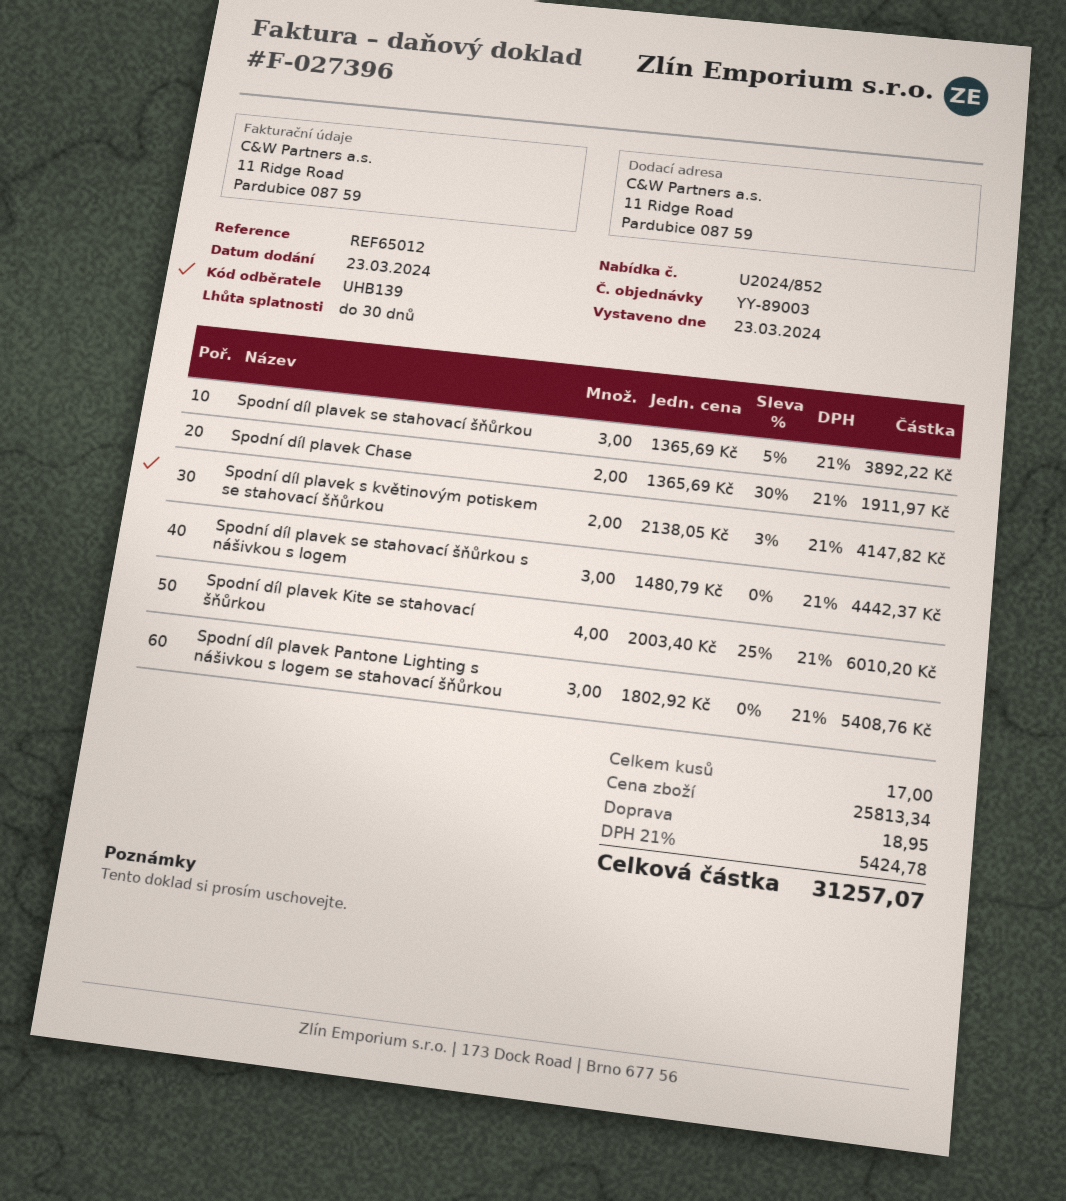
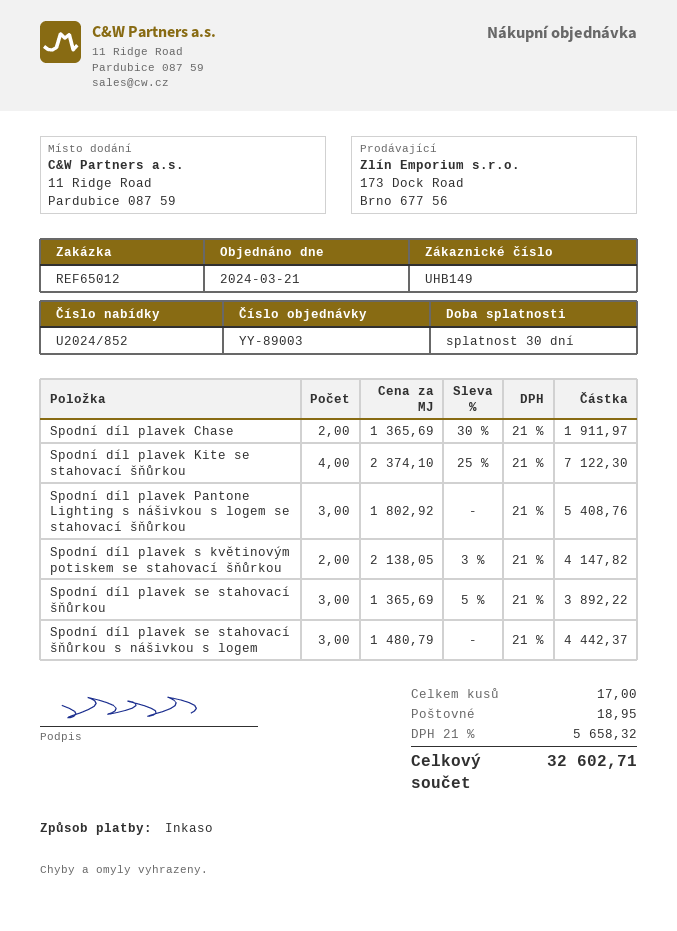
customer number: UHB139 -> UHB149
Spodní díl plavek Kite se stahovací šňůrkou: 4 x 2003.40 - 25% = 6010.20 -> 4 x 2374.10 - 25% = 7122.30
tax: 21% = 5424.78 -> 21% = 5658.32
total: 31257.07 -> 32602.71

